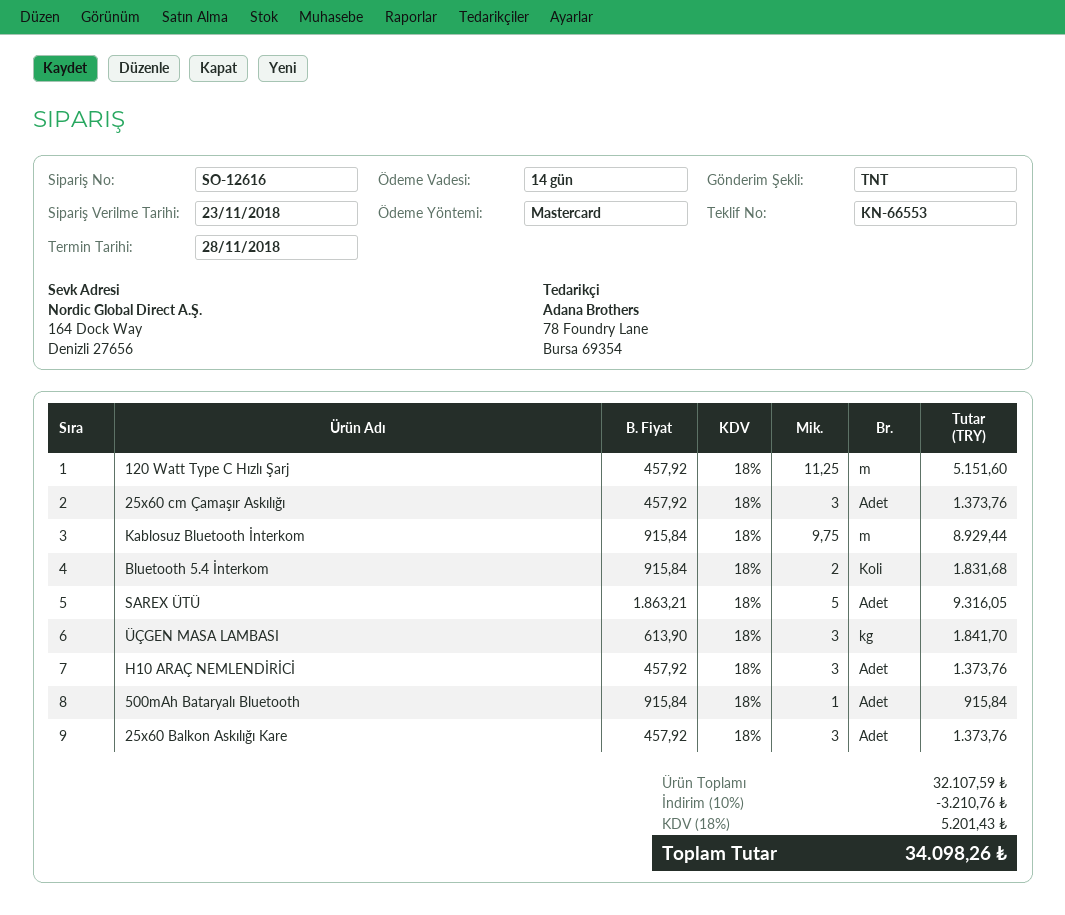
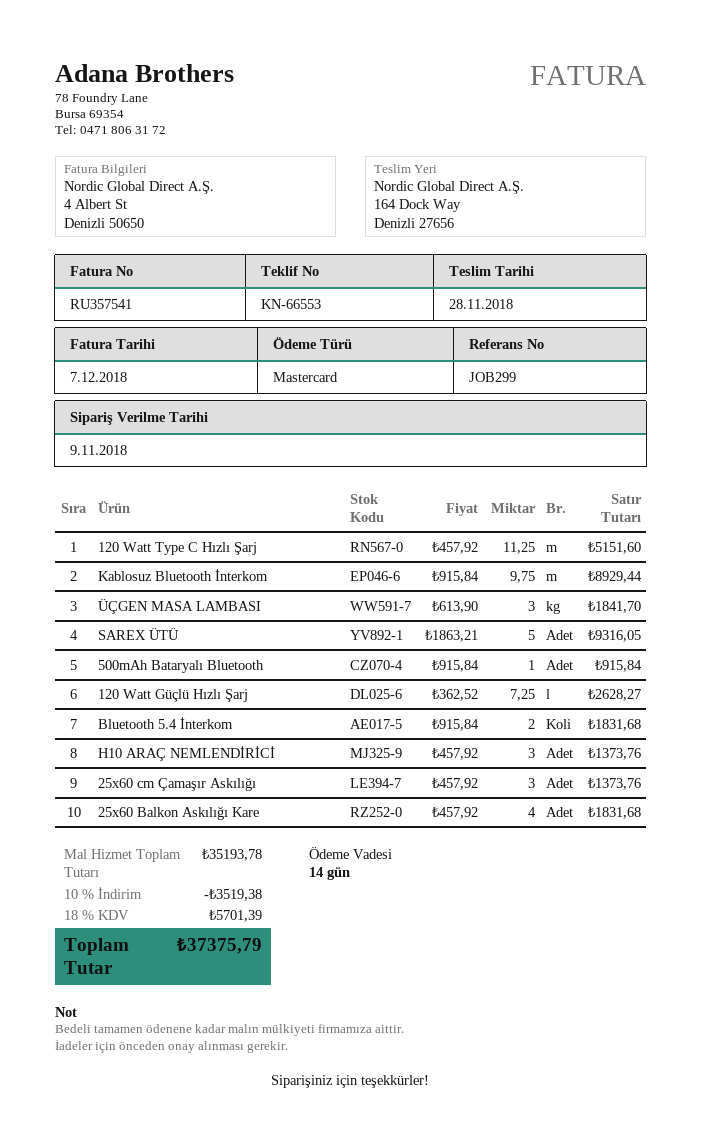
order date: 2018-11-23 -> 2018-11-09
25x60 Balkon Askılığı Kare: 3 x 457.92 = 1373.76 -> 4 x 457.92 = 1831.68
120 Watt Güçlü Hızlı Şarj: none -> 7.25 x 362.52 = 2628.27
subtotal: 32107.59 -> 35193.78
discount: 10% = 3210.76 -> 10% = 3519.38
tax: 18% = 5201.43 -> 18% = 5701.39
total: 34098.26 -> 37375.79

